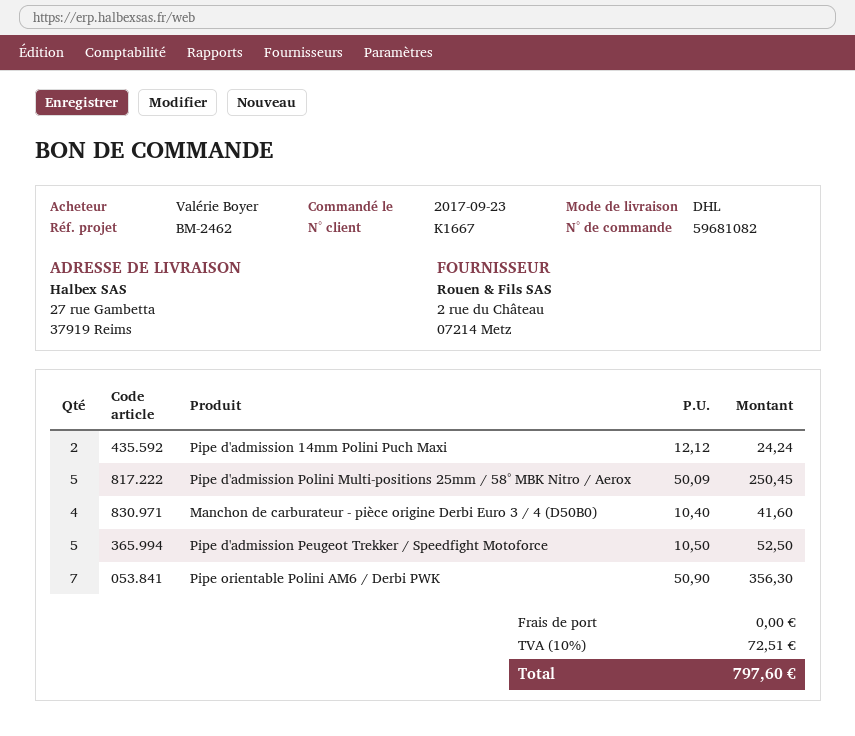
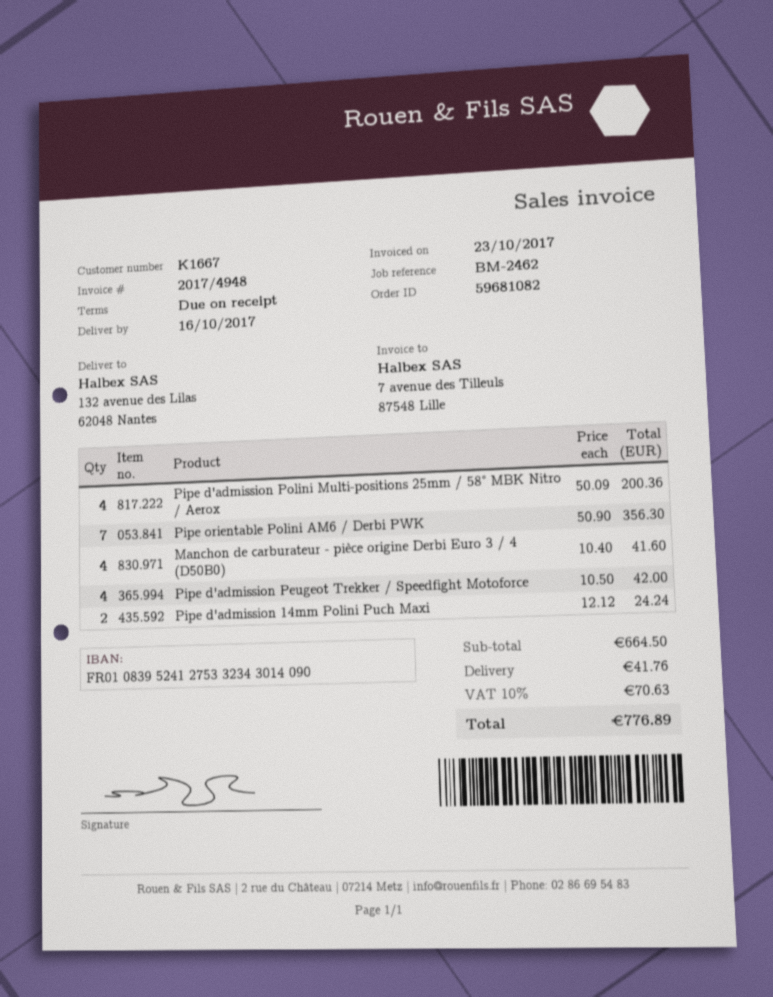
ship to: 27 rue Gambetta, 37919 Reims -> 132 avenue des Lilas, 62048 Nantes
Pipe d'admission Polini Multi-positions 25mm / 58° MBK Nitro / Aerox: 5 x 50.09 = 250.45 -> 4 x 50.09 = 200.36
Pipe d'admission Peugeot Trekker / Speedfight Motoforce: 5 x 10.50 = 52.50 -> 4 x 10.50 = 42.00
shipping: 0.00 -> 41.76
tax: 10% = 72.51 -> 10% = 70.63
total: 797.60 -> 776.89

